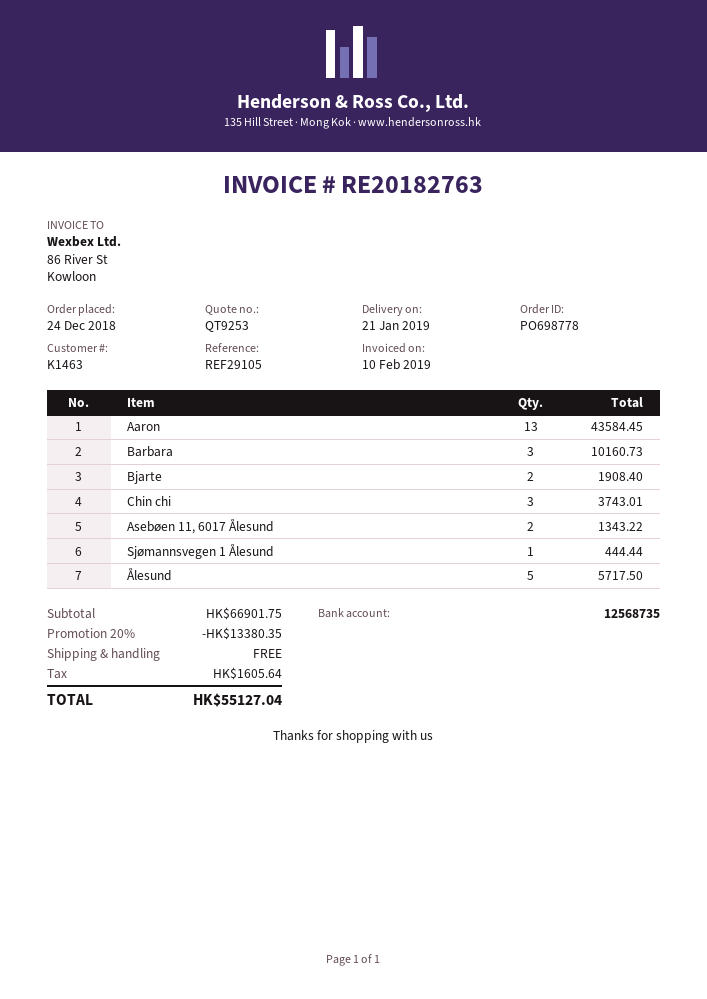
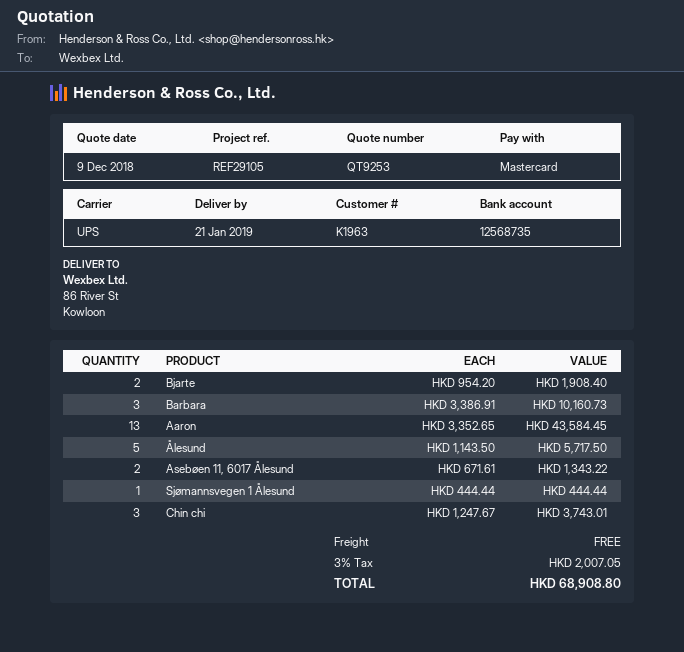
customer number: K1463 -> K1963
discount: 20% = 13380.35 -> none
tax: 1605.64 -> 2007.05
total: 55127.04 -> 68908.80

